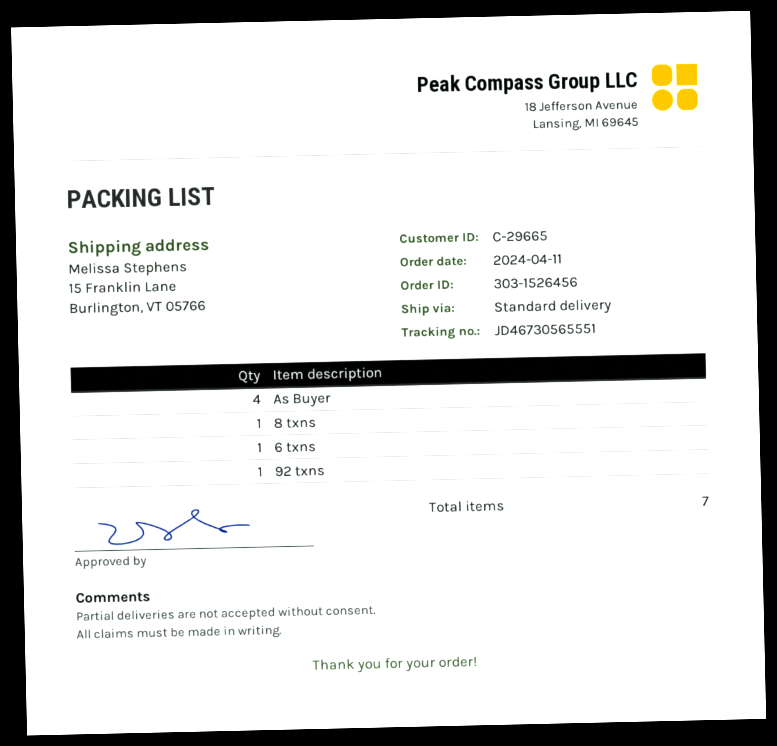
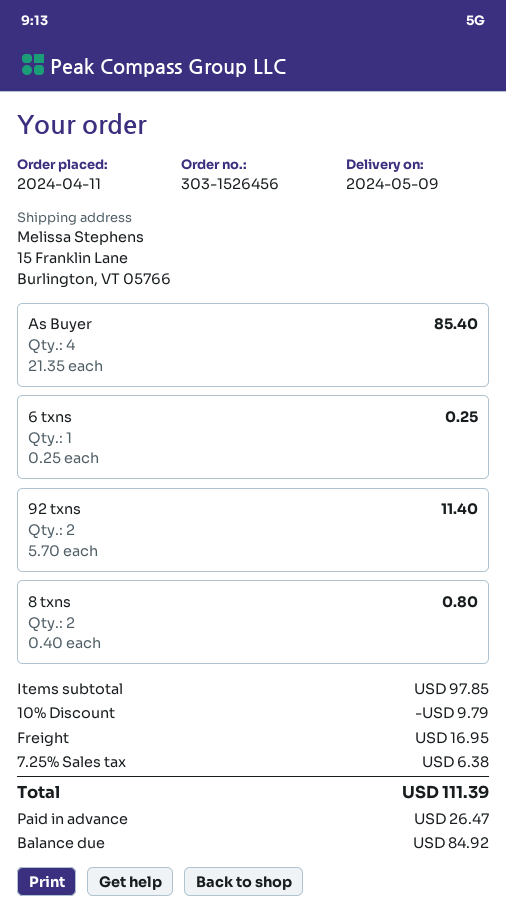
8 txns: 1 -> 2
92 txns: 1 -> 2

